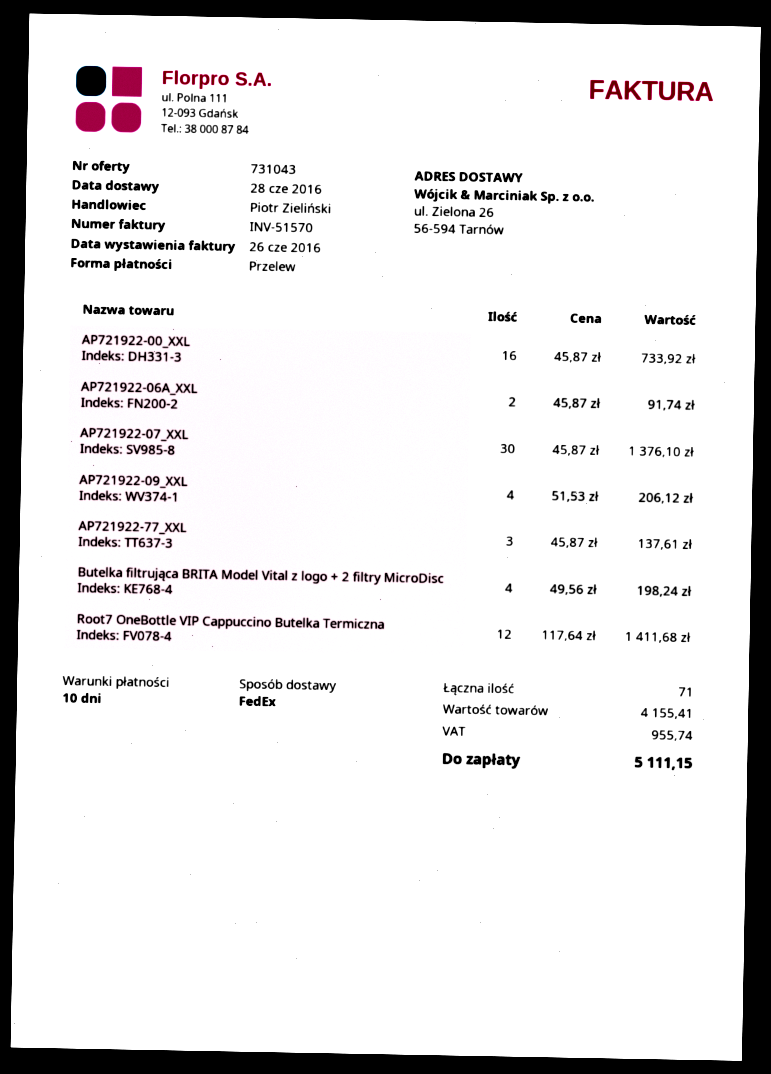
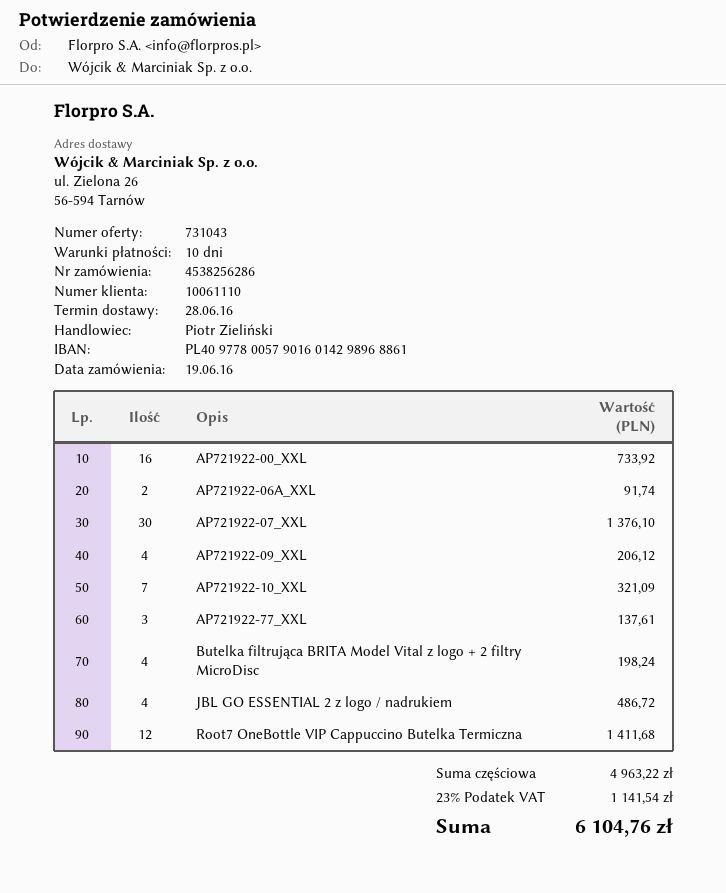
AP721922-10_XXL: none -> 7 for 321.09
JBL GO ESSENTIAL 2 z logo / nadrukiem: none -> 4 for 486.72
subtotal: 4155.41 -> 4963.22
tax: 955.74 -> 1141.54
total: 5111.15 -> 6104.76

